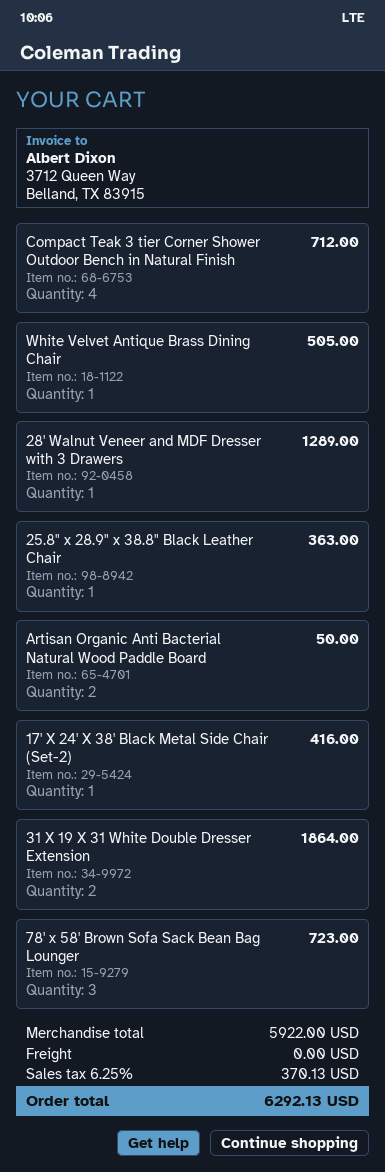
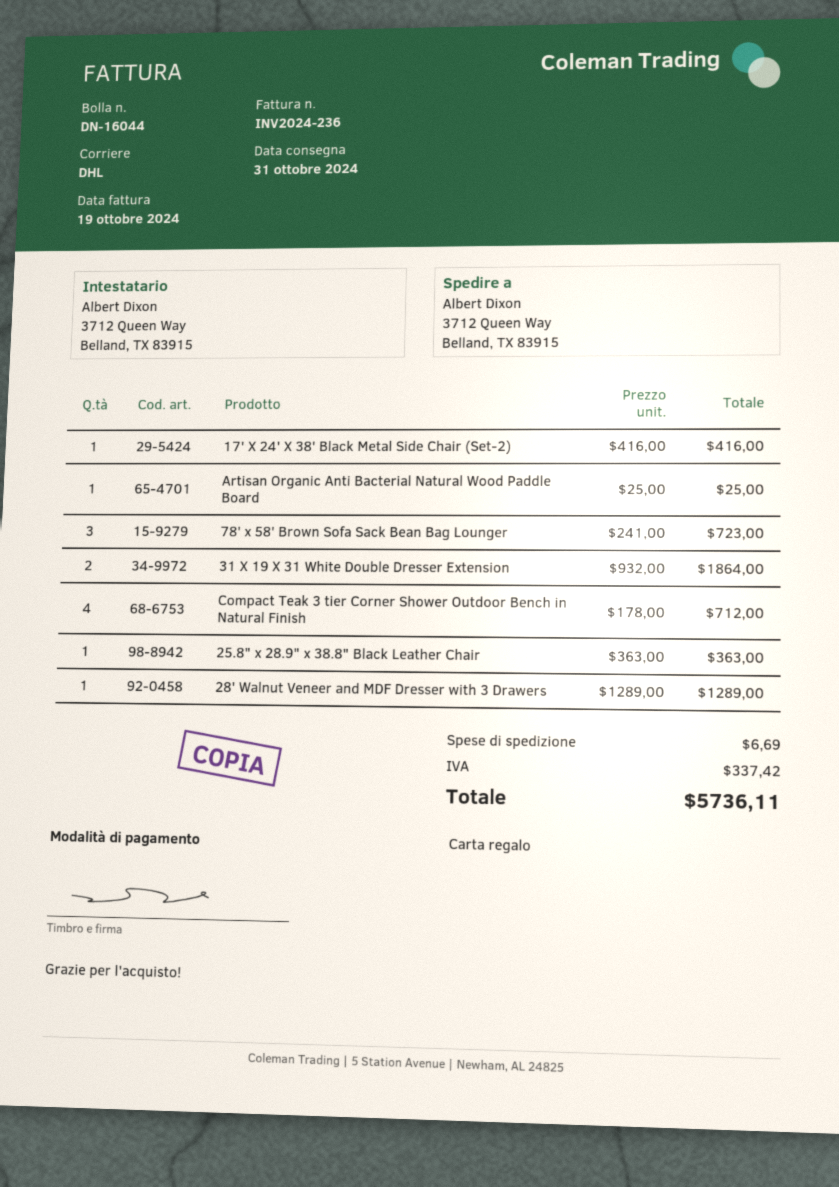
White Velvet Antique Brass Dining Chair: 1 for 505.00 -> none
Artisan Organic Anti Bacterial Natural Wood Paddle Board: 2 for 50.00 -> 1 for 25.00
shipping: 0.00 -> 6.69
tax: 370.13 -> 337.42
total: 6292.13 -> 5736.11

